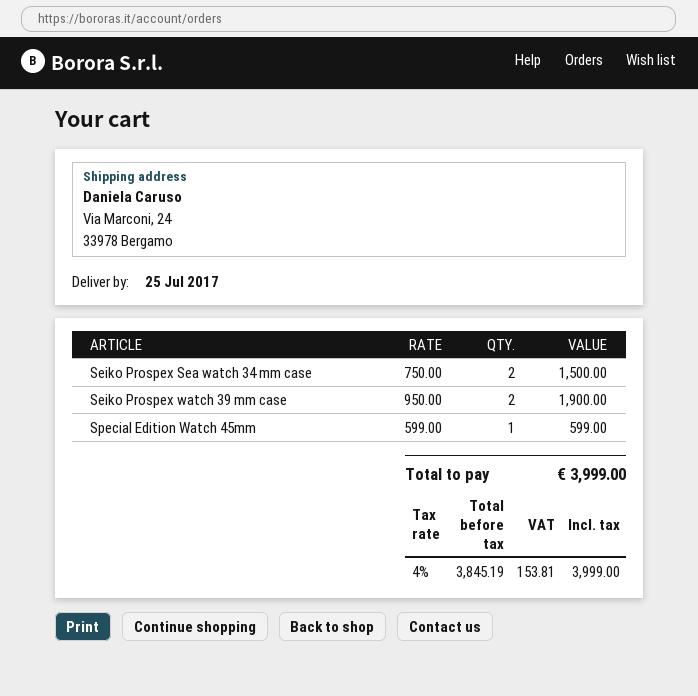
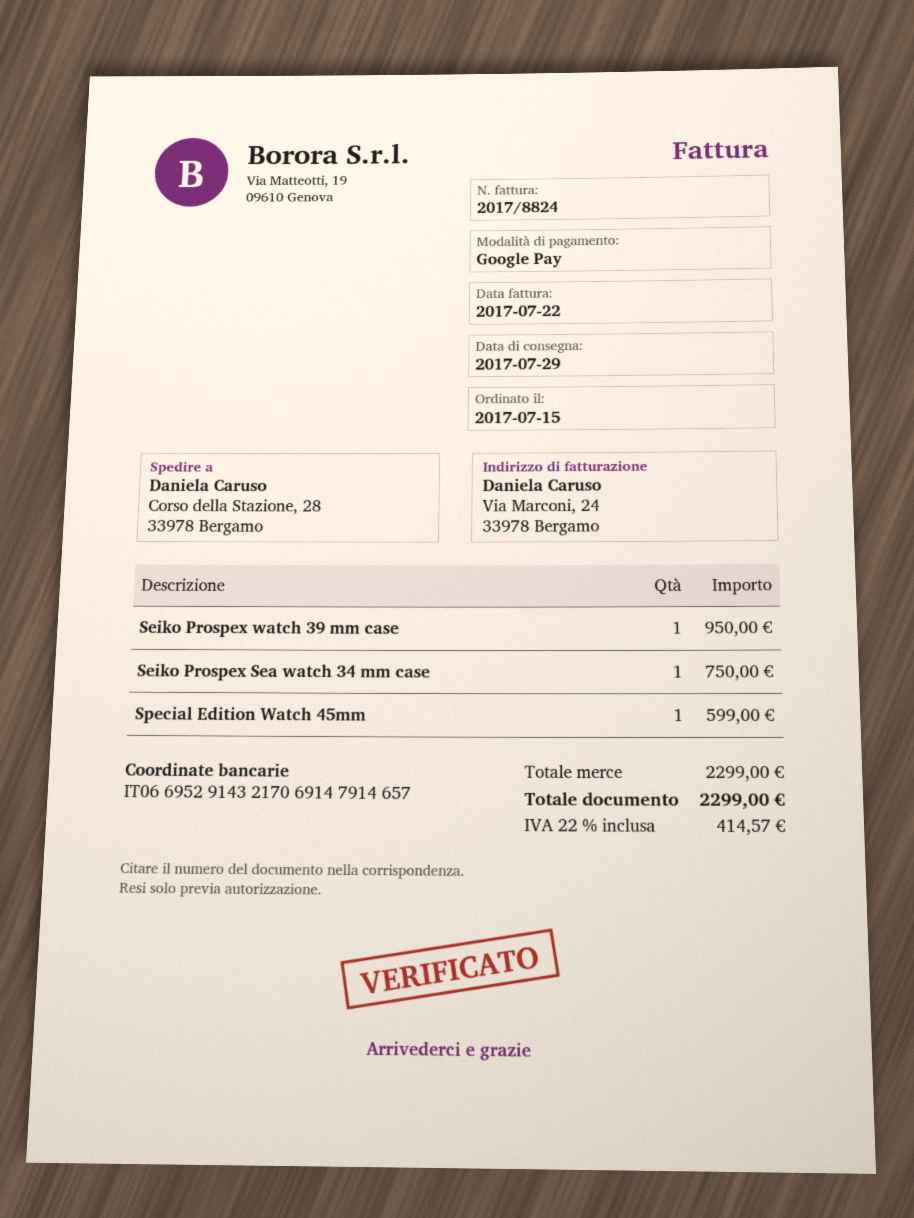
delivery date: 2017-07-25 -> 2017-07-29
ship to: Via Marconi, 24, 33978 Bergamo -> Corso della Stazione, 28, 33978 Bergamo
Seiko Prospex Sea watch 34 mm case: 2 for 1500.00 -> 1 for 750.00
Seiko Prospex watch 39 mm case: 2 for 1900.00 -> 1 for 950.00
tax: 4% = 153.81 -> 22% = 414.57
total: 3999.00 -> 2299.00

